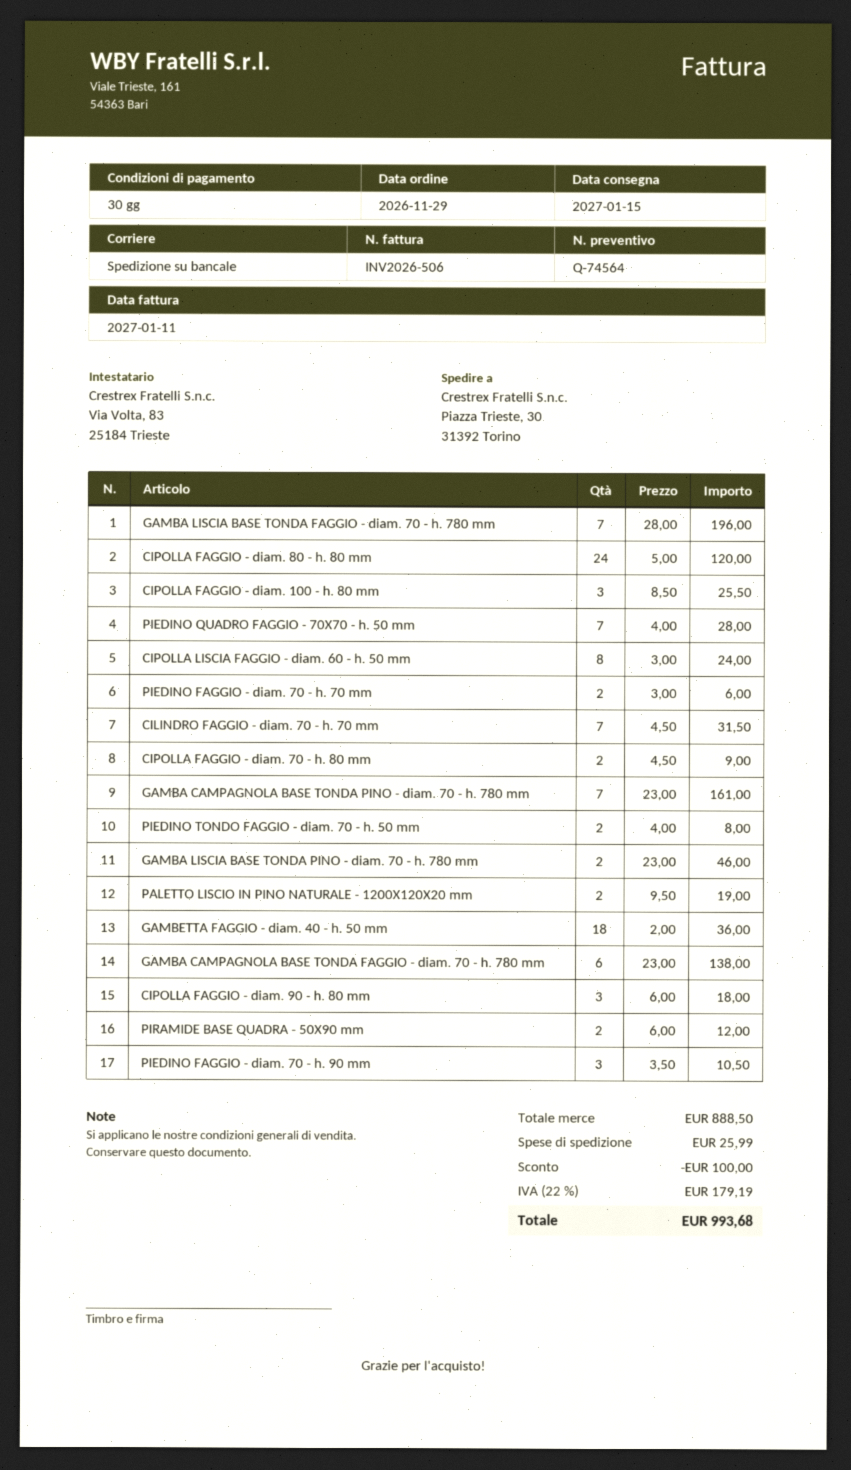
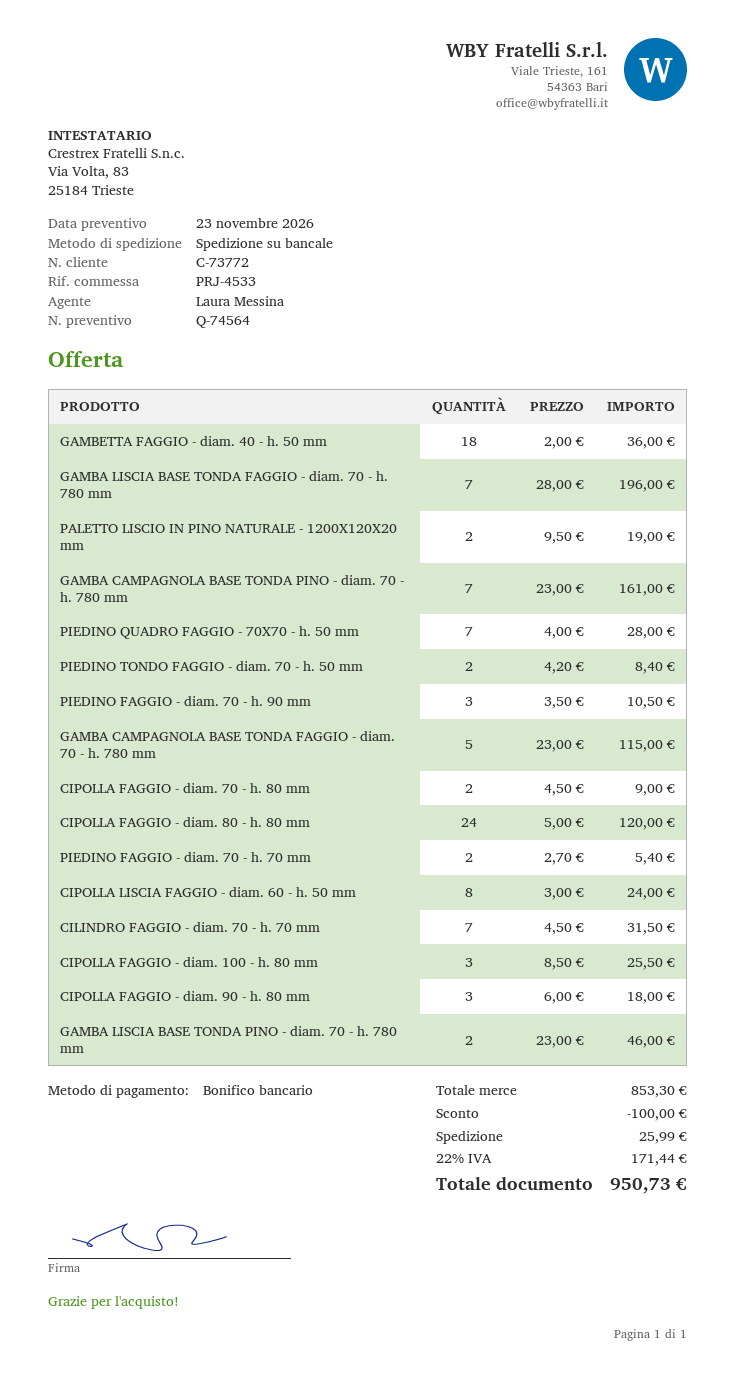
PIEDINO FAGGIO - diam. 70 - h. 70 mm: 2 x 3.00 = 6.00 -> 2 x 2.70 = 5.40
PIEDINO TONDO FAGGIO - diam. 70 - h. 50 mm: 2 x 4.00 = 8.00 -> 2 x 4.20 = 8.40
GAMBA CAMPAGNOLA BASE TONDA FAGGIO - diam. 70 - h. 780 mm: 6 x 23.00 = 138.00 -> 5 x 23.00 = 115.00
PIRAMIDE BASE QUADRA - 50X90 mm: 2 x 6.00 = 12.00 -> none
subtotal: 888.50 -> 853.30
tax: 22% = 179.19 -> 22% = 171.44
total: 993.68 -> 950.73

